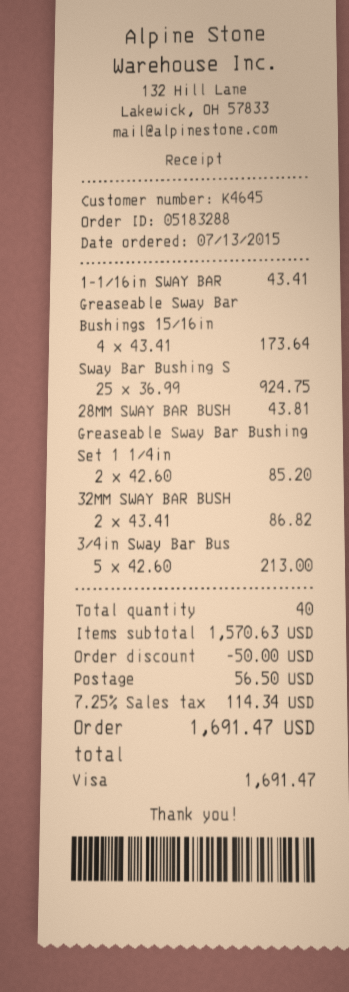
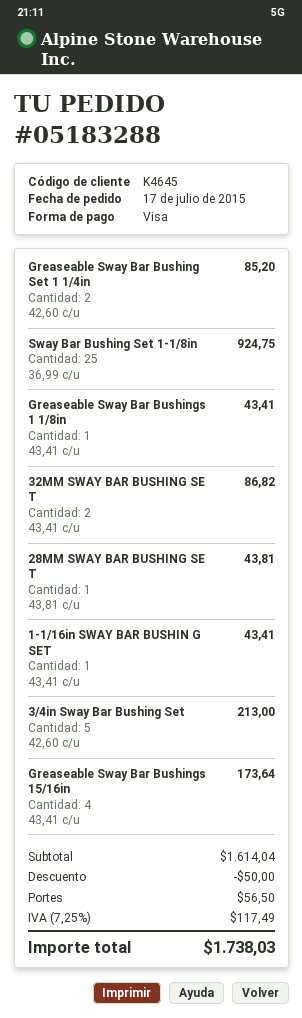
order date: 2015-07-13 -> 2015-07-17
Greaseable Sway Bar Bushings 1 1/8in: none -> 1 x 43.41 = 43.41
subtotal: 1570.63 -> 1614.04
tax: 7.25% = 114.34 -> 7.25% = 117.49
total: 1691.47 -> 1738.03

